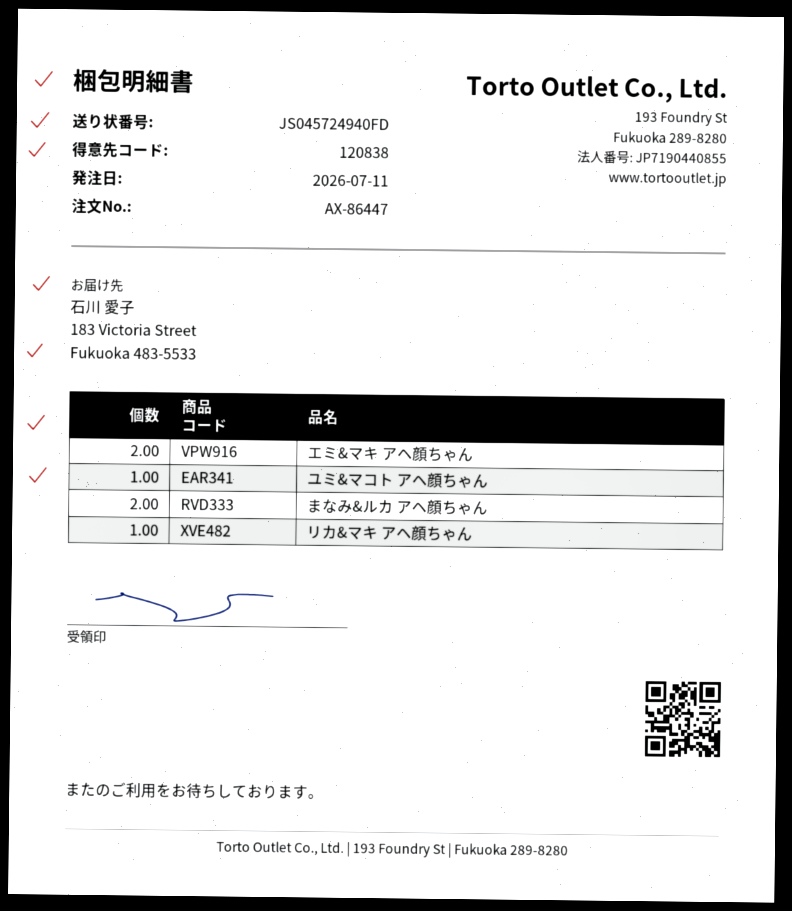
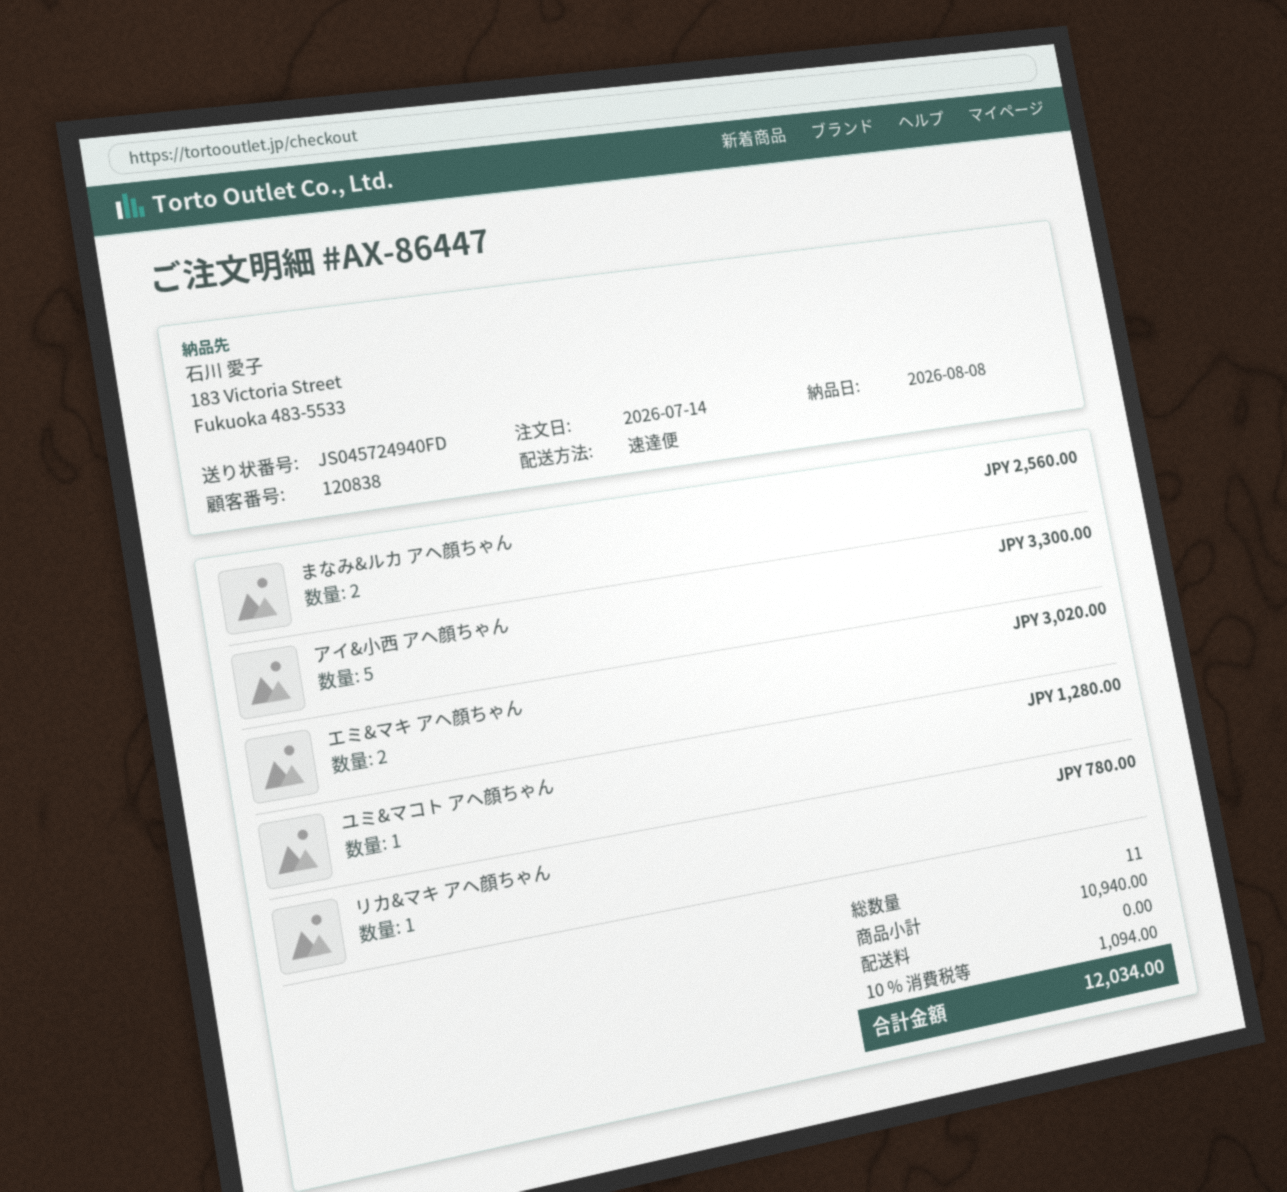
order date: 2026-07-11 -> 2026-07-14
アイ&小西 アヘ顔ちゃん: none -> 5

